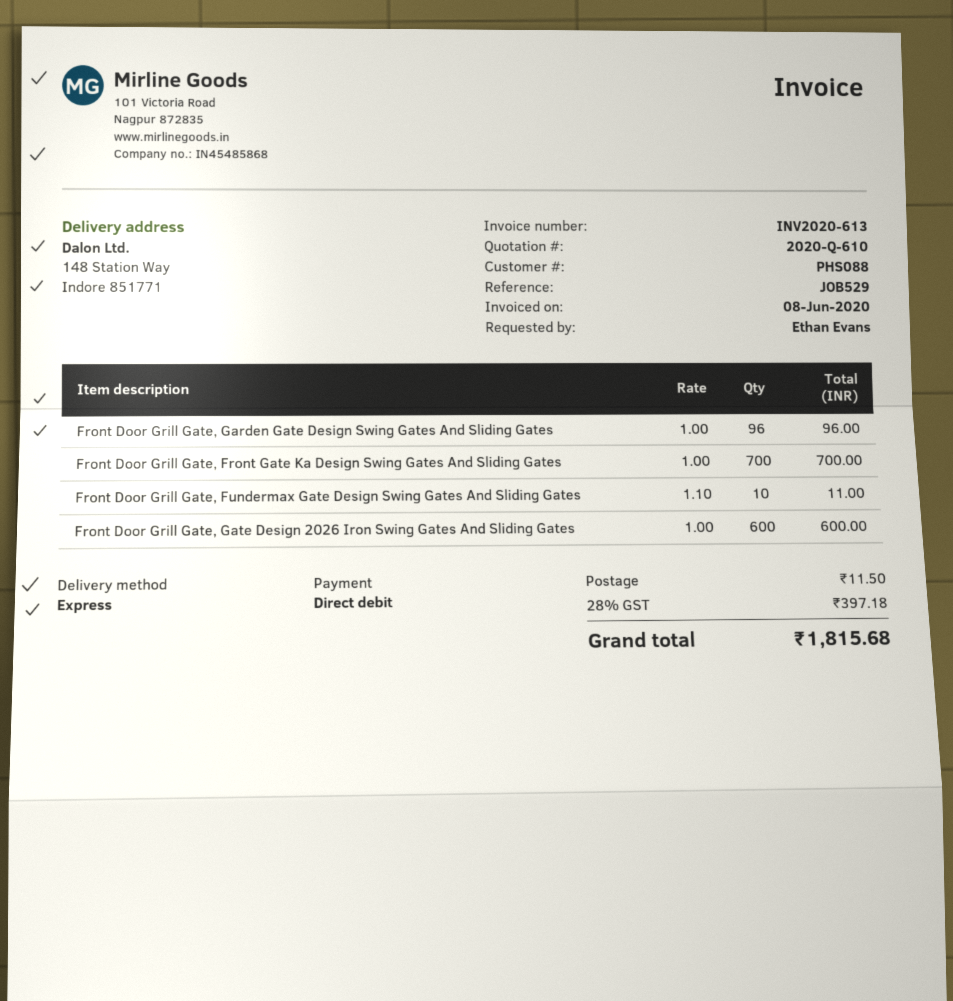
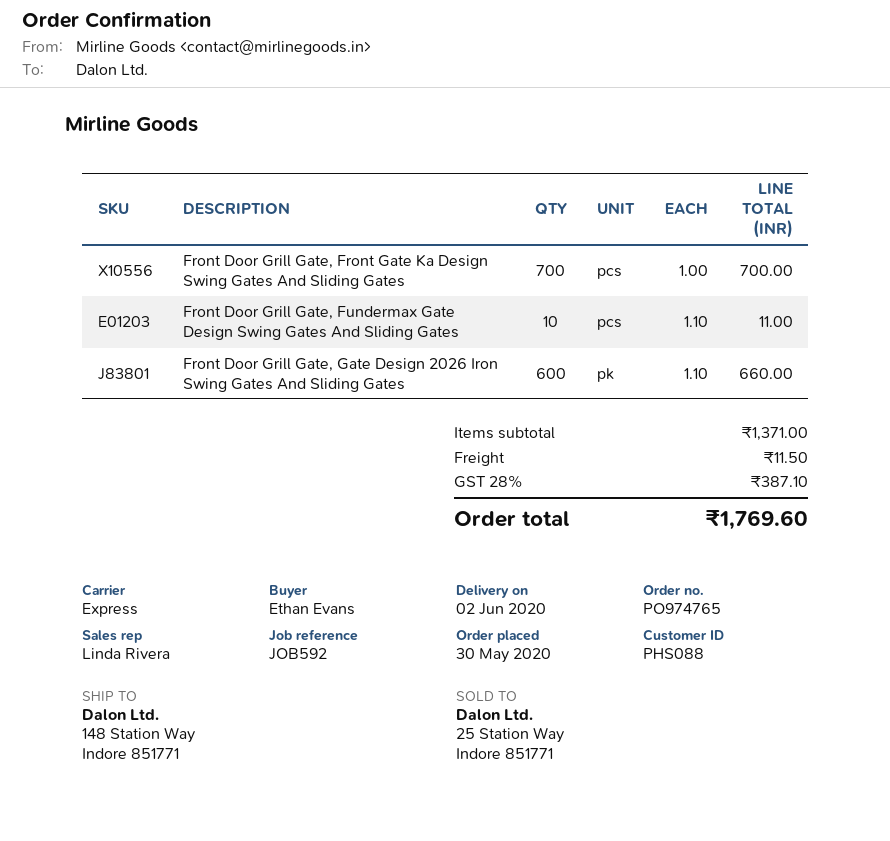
reference: JOB529 -> JOB592
Front Door Grill Gate, Garden Gate Design Swing Gates And Sliding Gates: 96 x 1.00 = 96.00 -> none
Front Door Grill Gate, Gate Design 2026 Iron Swing Gates And Sliding Gates: 600 x 1.00 = 600.00 -> 600 x 1.10 = 660.00
tax: 28% = 397.18 -> 28% = 387.10
total: 1815.68 -> 1769.60

